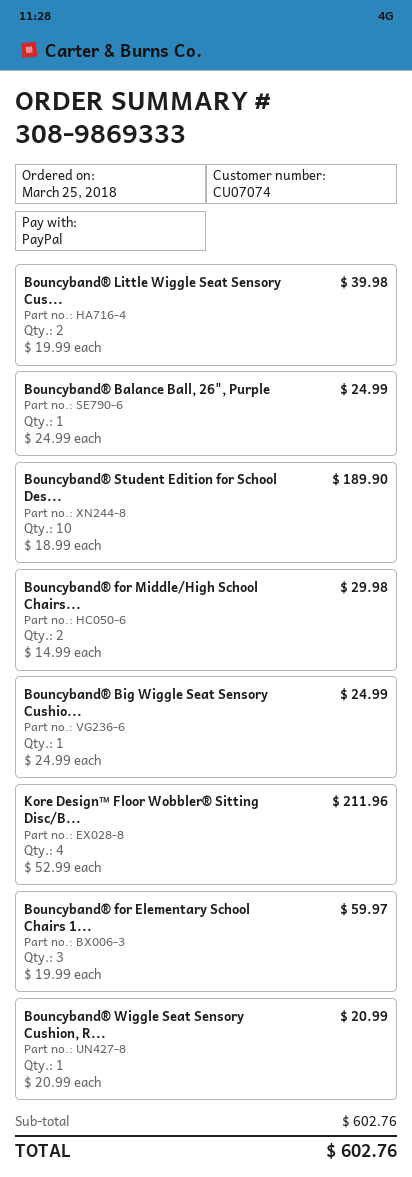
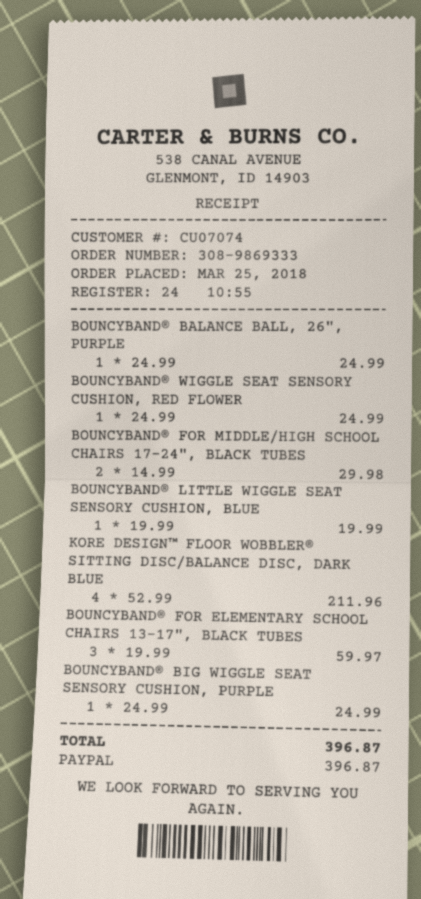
Bouncyband® Little Wiggle Seat Sensory Cus...: 2 x 19.99 = 39.98 -> 1 x 19.99 = 19.99
Bouncyband® Student Edition for School Des...: 10 x 18.99 = 189.90 -> none
Bouncyband® Wiggle Seat Sensory Cushion, R...: 1 x 20.99 = 20.99 -> 1 x 24.99 = 24.99
total: 602.76 -> 396.87

